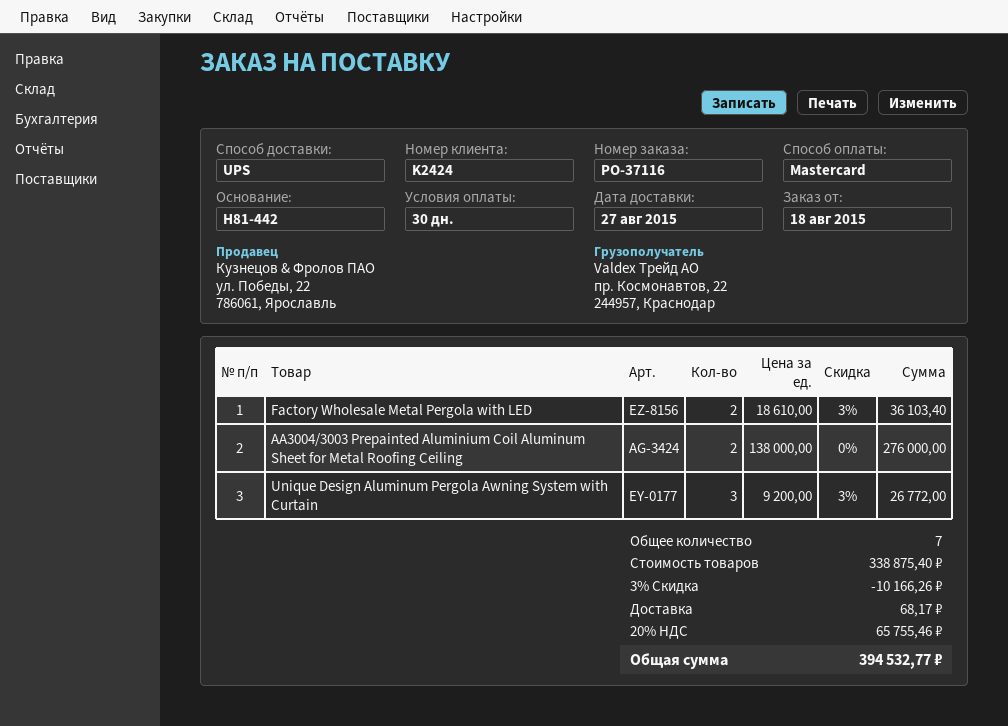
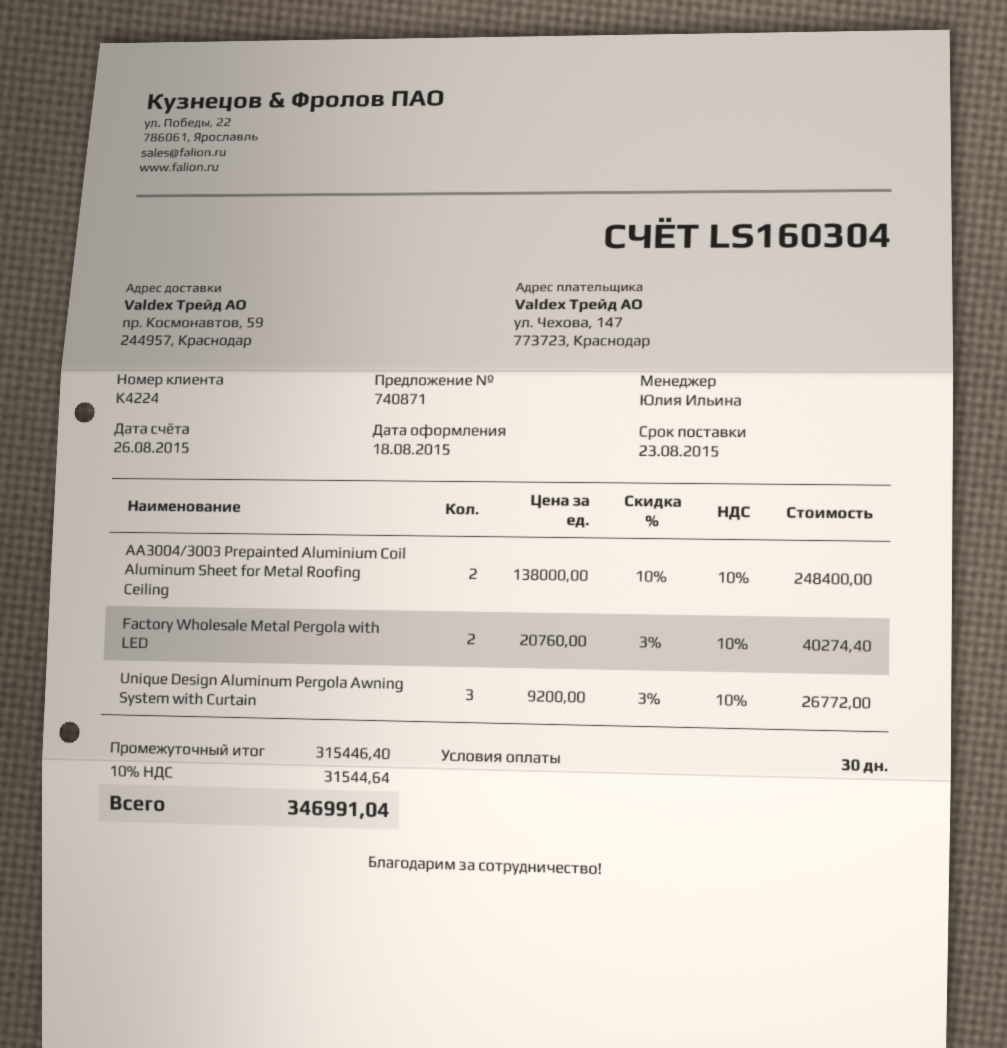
delivery date: 2015-08-27 -> 2015-08-23
customer number: K2424 -> K4224
ship to: пр. Космонавтов, 22, 244957, Краснодар -> пр. Космонавтов, 59, 244957, Краснодар
Factory Wholesale Metal Pergola with LED: 2 x 18610.00 - 3% = 36103.40 -> 2 x 20760.00 - 3% = 40274.40
AA3004/3003 Prepainted Aluminium Coil Aluminum Sheet for Metal Roofing Ceiling: 2 x 138000.00 = 276000.00 -> 2 x 138000.00 - 10% = 248400.00
subtotal: 338875.40 -> 315446.40
discount: 3% = 10166.26 -> none
shipping: 68.17 -> none
tax: 20% = 65755.46 -> 10% = 31544.64
total: 394532.77 -> 346991.04

